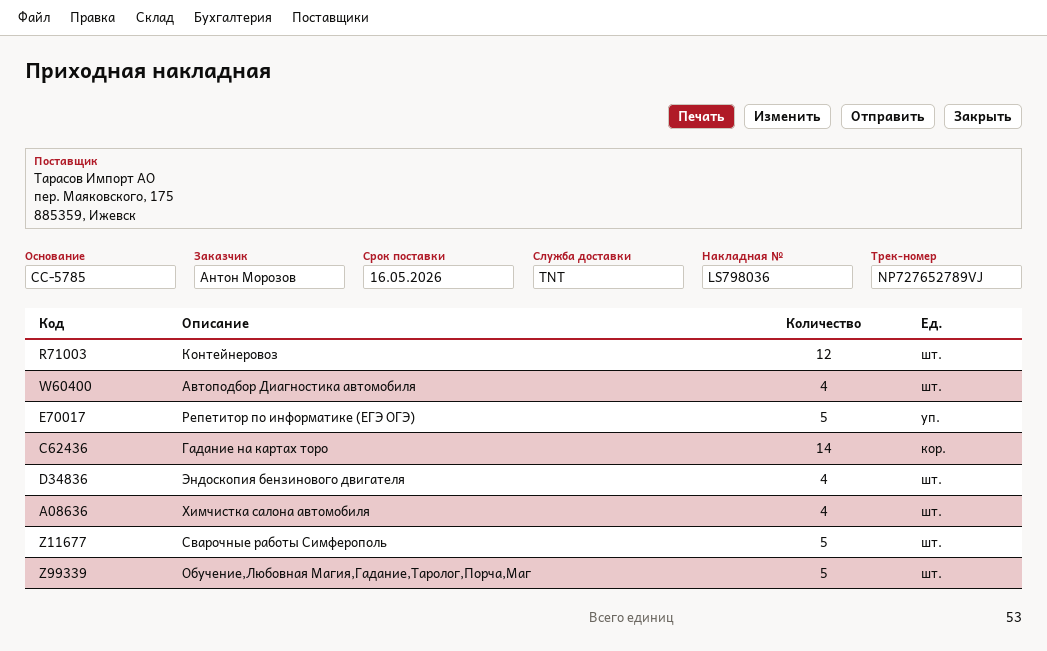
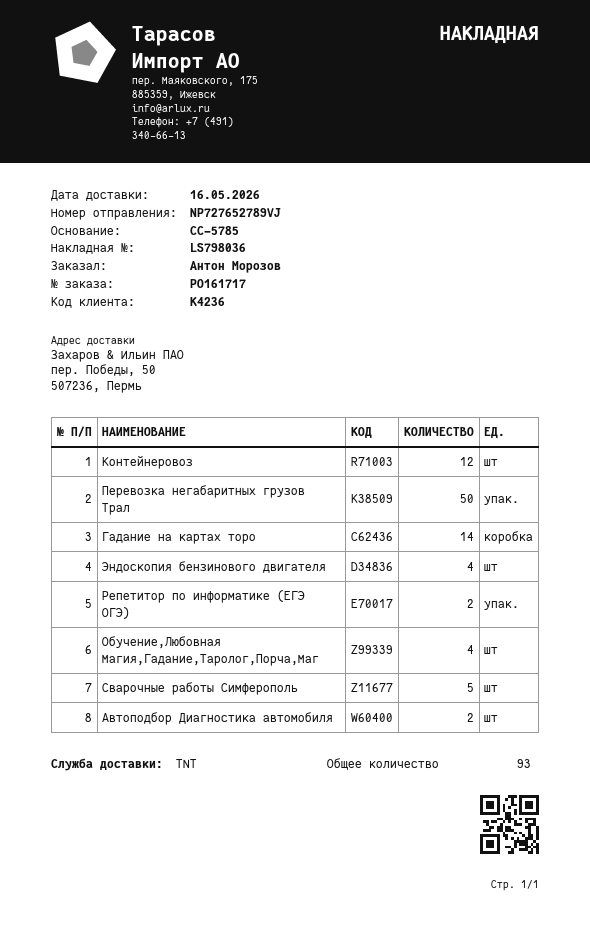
Автоподбор Диагностика автомобиля: 4 -> 2
Репетитор по информатике (ЕГЭ ОГЭ): 5 -> 2
Химчистка салона автомобиля: 4 -> none
Обучение,Любовная Магия,Гадание,Таролог,Порча,Маг: 5 -> 4
Перевозка негабаритных грузов Трал: none -> 50
total quantity: 53 -> 93

